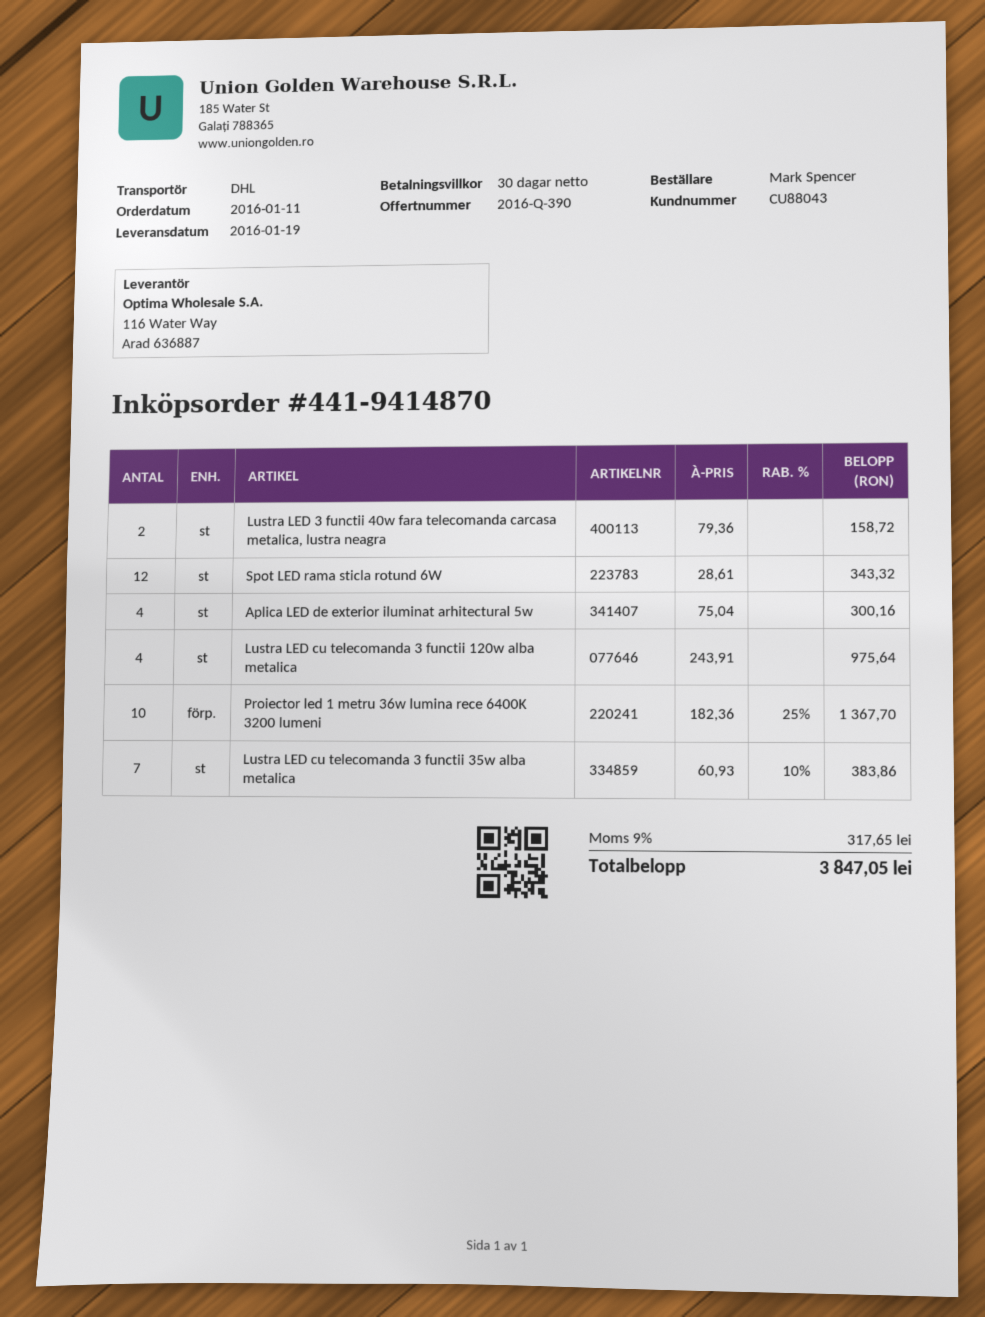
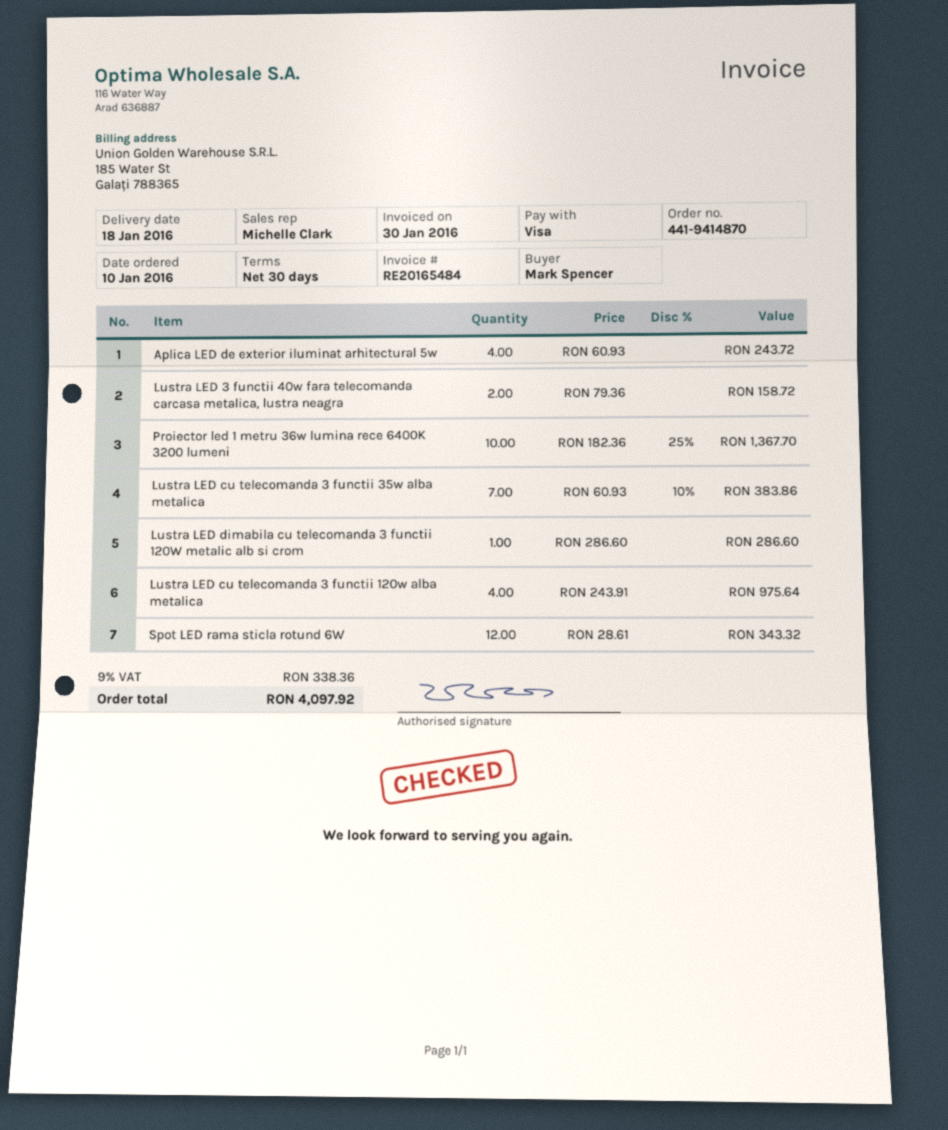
order date: 2016-01-11 -> 2016-01-10
delivery date: 2016-01-19 -> 2016-01-18
Aplica LED de exterior iluminat arhitectural 5w: 4 x 75.04 = 300.16 -> 4 x 60.93 = 243.72
Lustra LED dimabila cu telecomanda 3 functii 120W metalic alb si crom: none -> 1 x 286.60 = 286.60
tax: 9% = 317.65 -> 9% = 338.36
total: 3847.05 -> 4097.92

